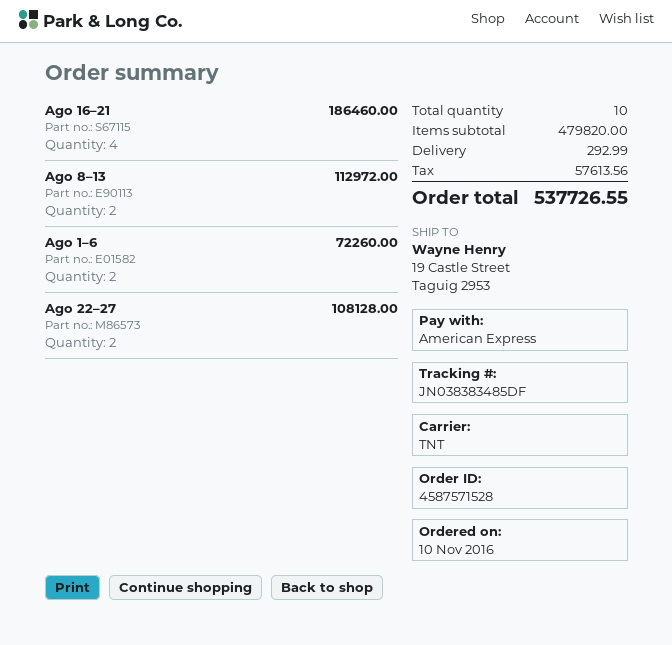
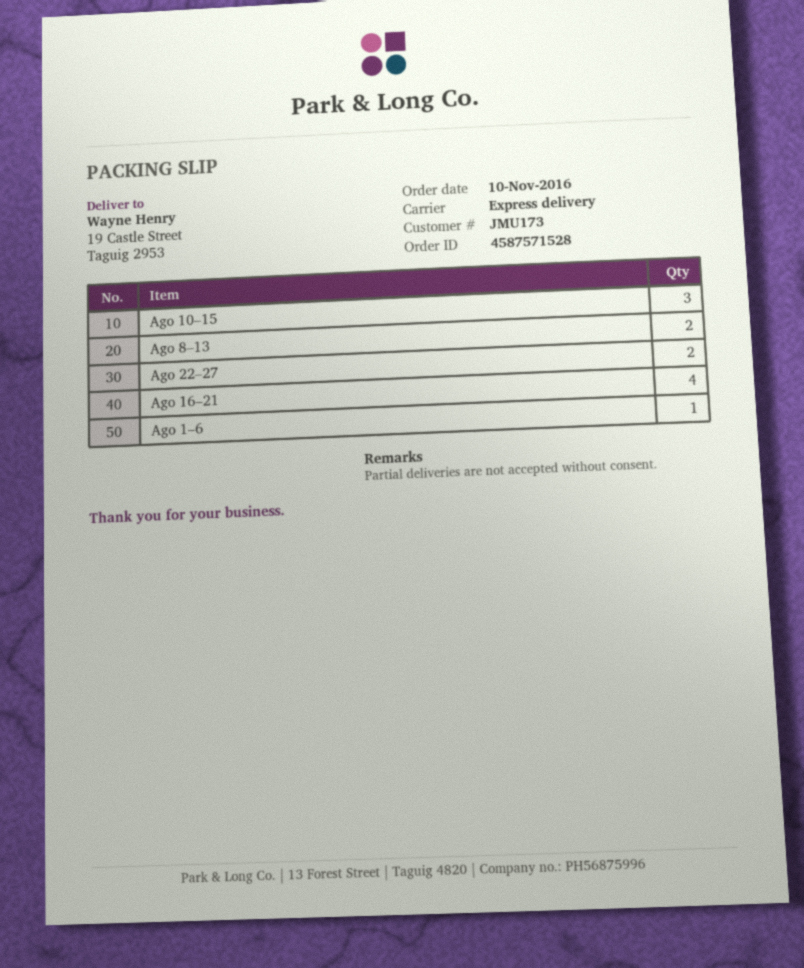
shipping method: TNT -> express
Ago 1–6: 2 -> 1
Ago 10–15: none -> 3

